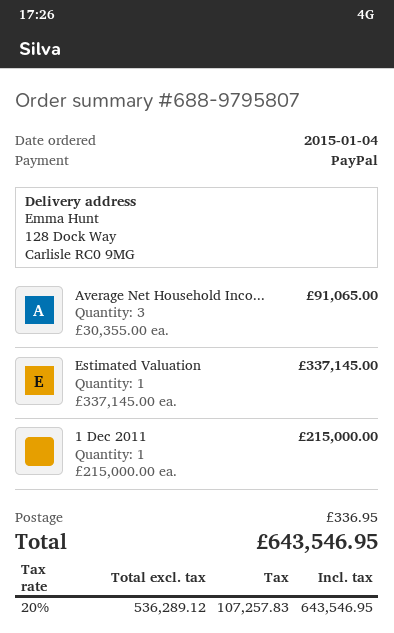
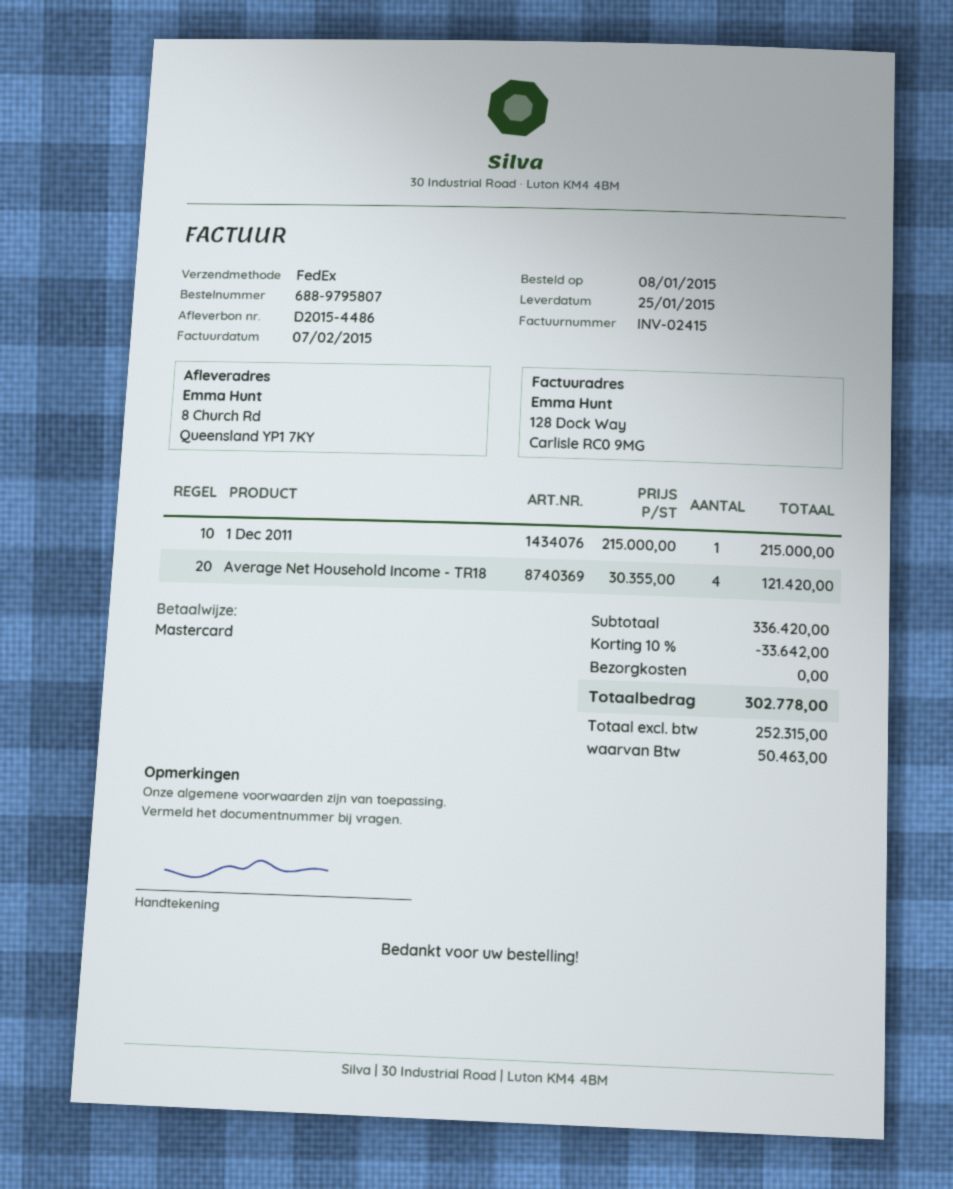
order date: 2015-01-04 -> 2015-01-08
payment method: PayPal -> Mastercard
ship to: 128 Dock Way, Carlisle RC0 9MG -> 8 Church Rd, Queensland YP1 7KY
Average Net Household Inco...: 3 x 30355.00 = 91065.00 -> 4 x 30355.00 = 121420.00
Estimated Valuation: 1 x 337145.00 = 337145.00 -> none
discount: none -> 10% = 33642.00
shipping: 336.95 -> 0.00
net: 536289.12 -> 252315.00
tax: 107257.83 -> 50463.00
total: 643546.95 -> 302778.00

